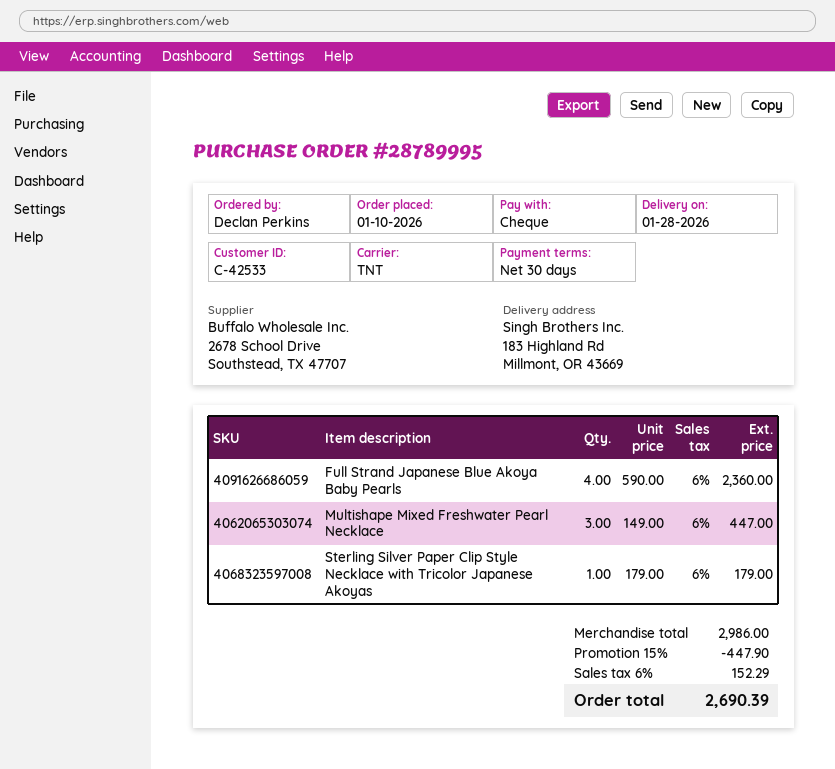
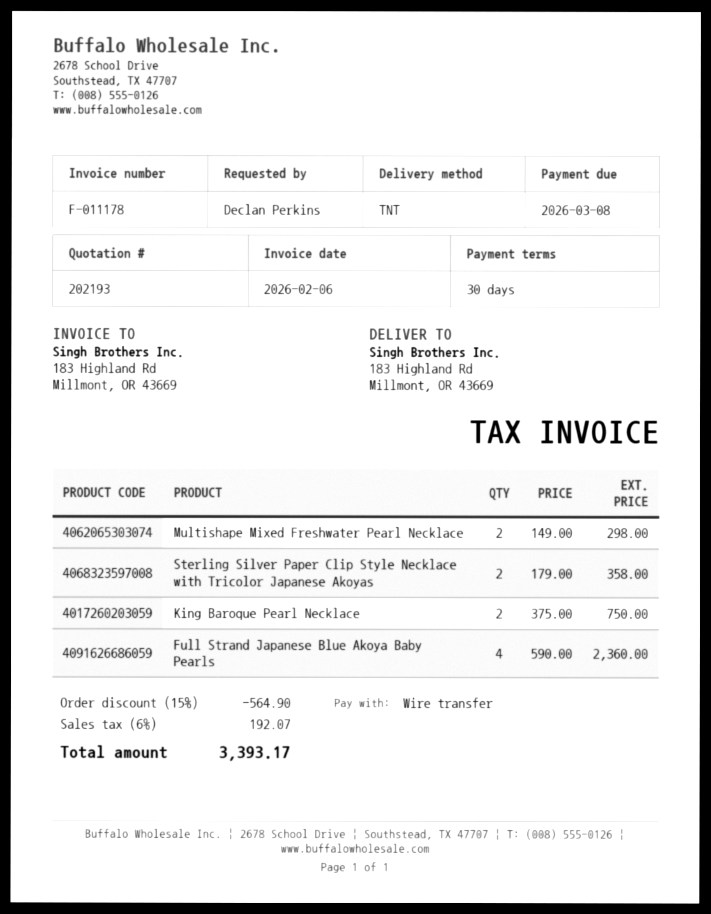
payment method: cheque -> bank transfer
Multishape Mixed Freshwater Pearl Necklace: 3 x 149.00 = 447.00 -> 2 x 149.00 = 298.00
Sterling Silver Paper Clip Style Necklace with Tricolor Japanese Akoyas: 1 x 179.00 = 179.00 -> 2 x 179.00 = 358.00
King Baroque Pearl Necklace: none -> 2 x 375.00 = 750.00
discount: 15% = 447.90 -> 15% = 564.90
tax: 6% = 152.29 -> 6% = 192.07
total: 2690.39 -> 3393.17

